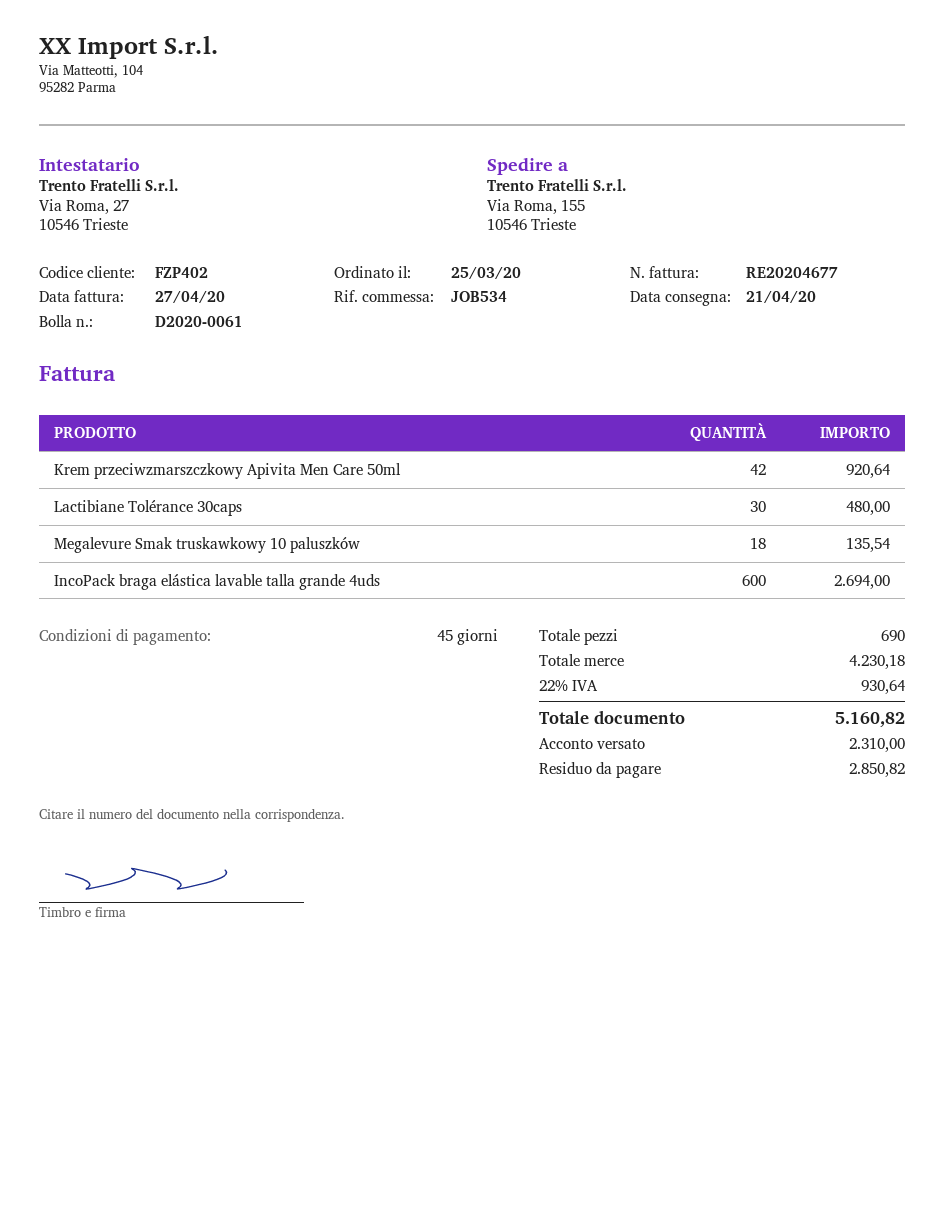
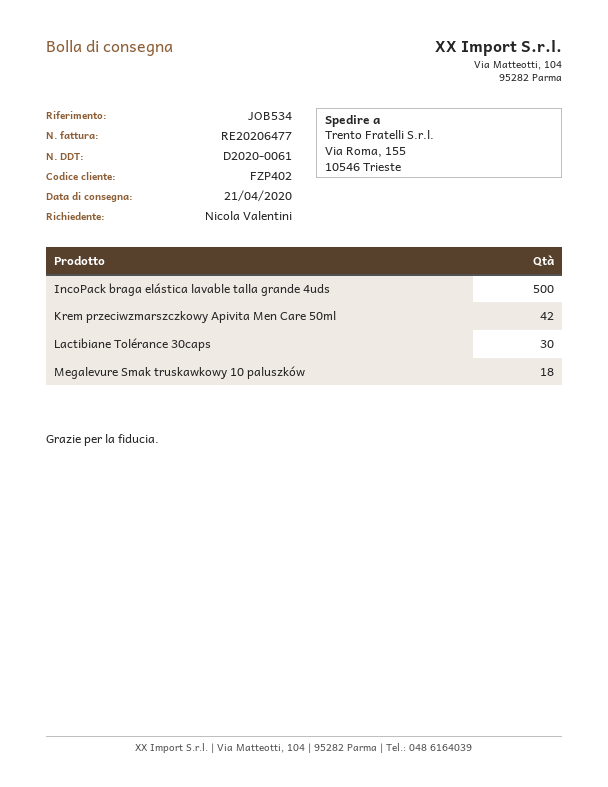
invoice number: RE20204677 -> RE20206477
IncoPack braga elástica lavable talla grande 4uds: 600 -> 500

